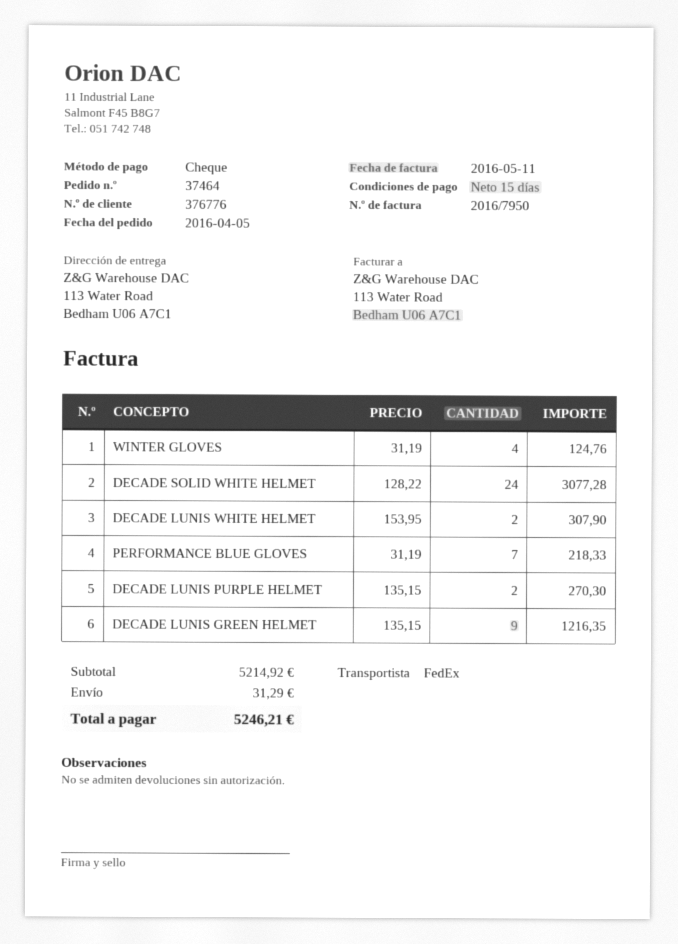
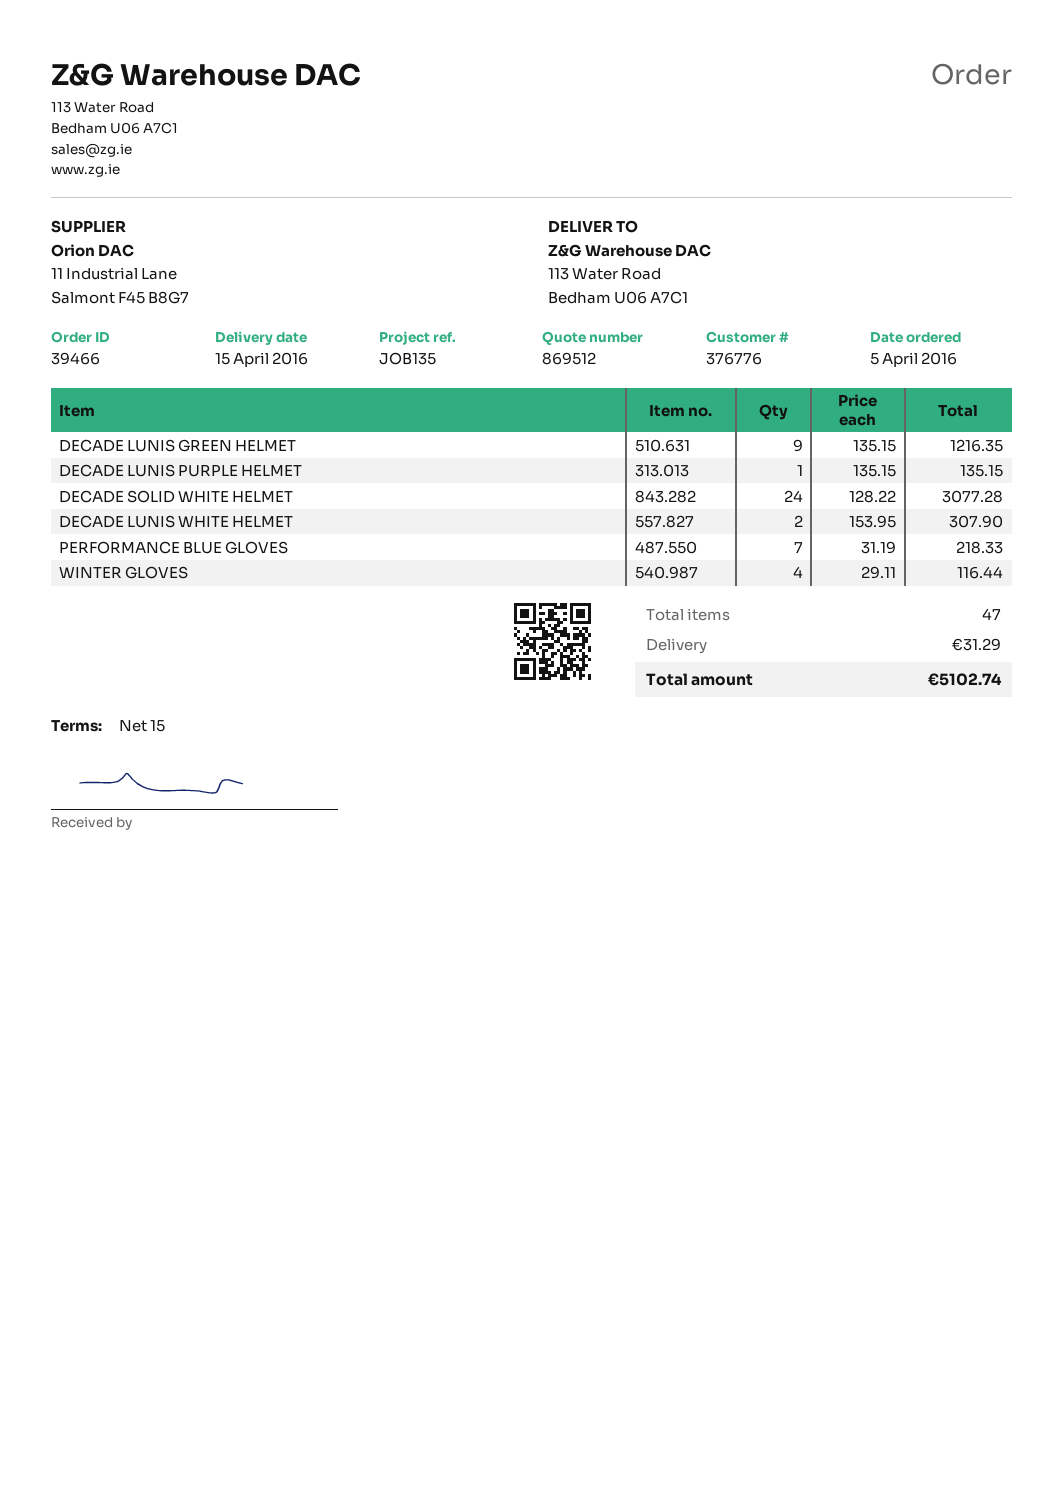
order number: 37464 -> 39466
WINTER GLOVES: 4 x 31.19 = 124.76 -> 4 x 29.11 = 116.44
DECADE LUNIS PURPLE HELMET: 2 x 135.15 = 270.30 -> 1 x 135.15 = 135.15
total: 5246.21 -> 5102.74

